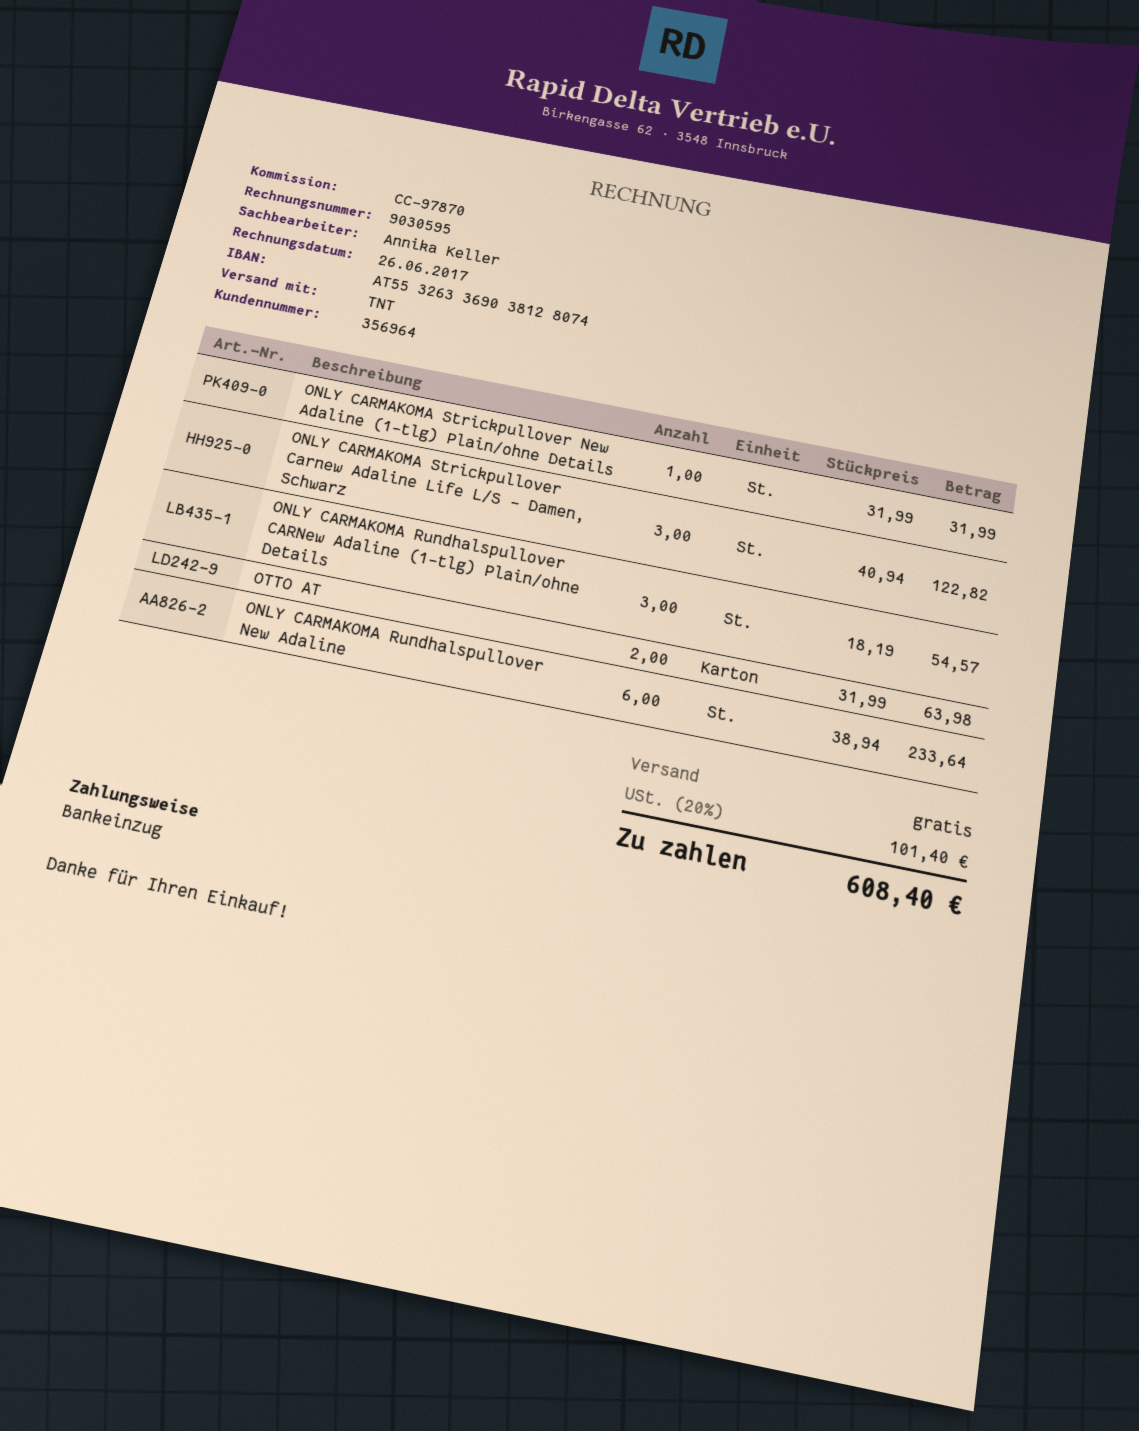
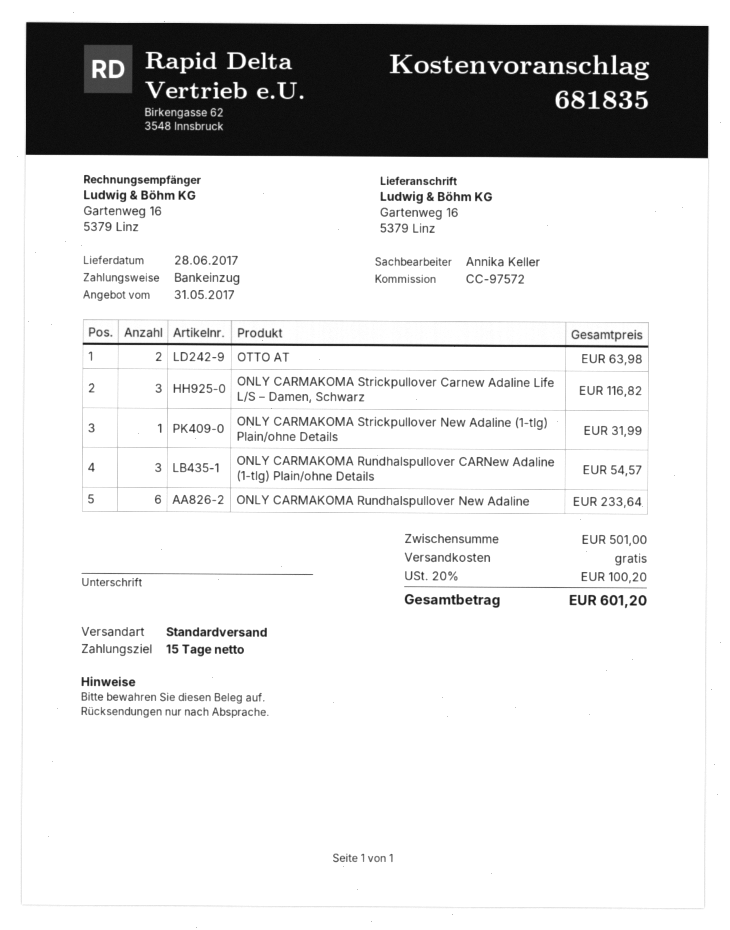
reference: CC-97870 -> CC-97572
shipping method: TNT -> standard
ONLY CARMAKOMA Strickpullover Carnew Adaline Life L/S – Damen, Schwarz: 3 for 122.82 -> 3 for 116.82
tax: 20% = 101.40 -> 20% = 100.20
total: 608.40 -> 601.20

